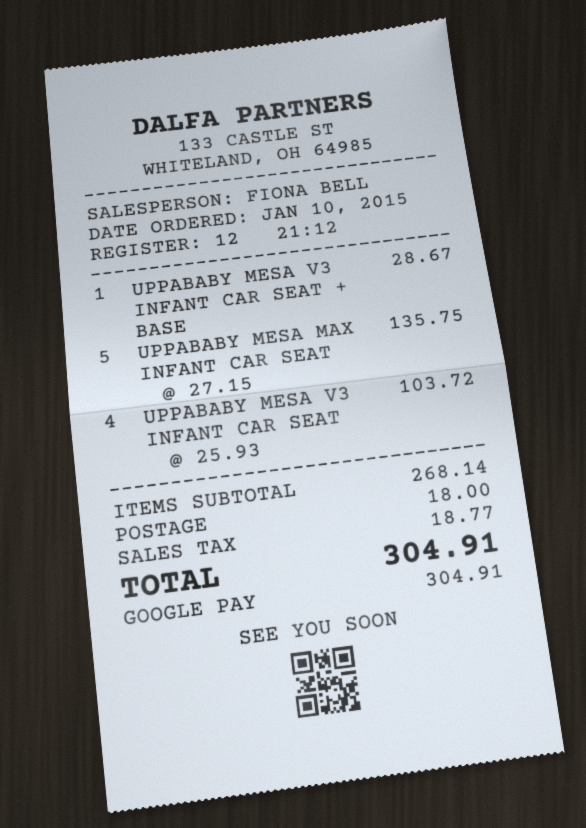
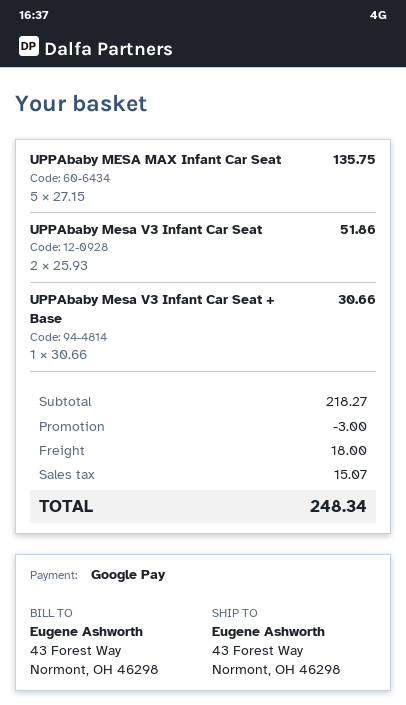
UPPABABY MESA V3 INFANT CAR SEAT + BASE: 1 x 28.67 = 28.67 -> 1 x 30.66 = 30.66
UPPABABY MESA V3 INFANT CAR SEAT: 4 x 25.93 = 103.72 -> 2 x 25.93 = 51.86
subtotal: 268.14 -> 218.27
discount: none -> 3.00
tax: 18.77 -> 15.07
total: 304.91 -> 248.34

